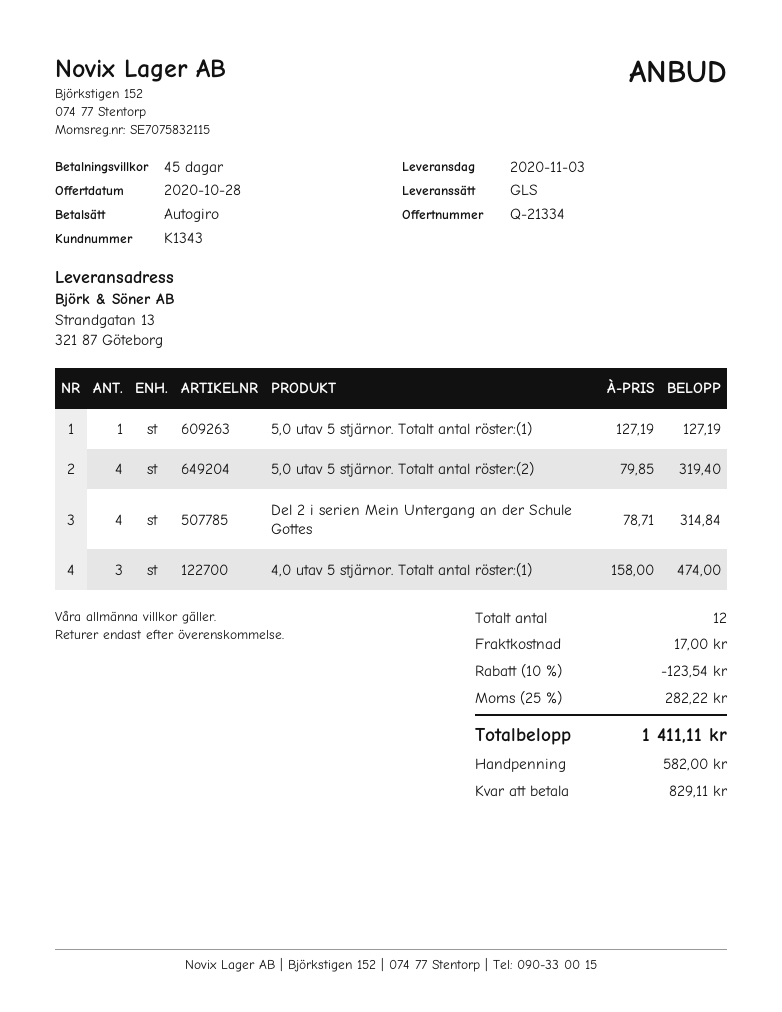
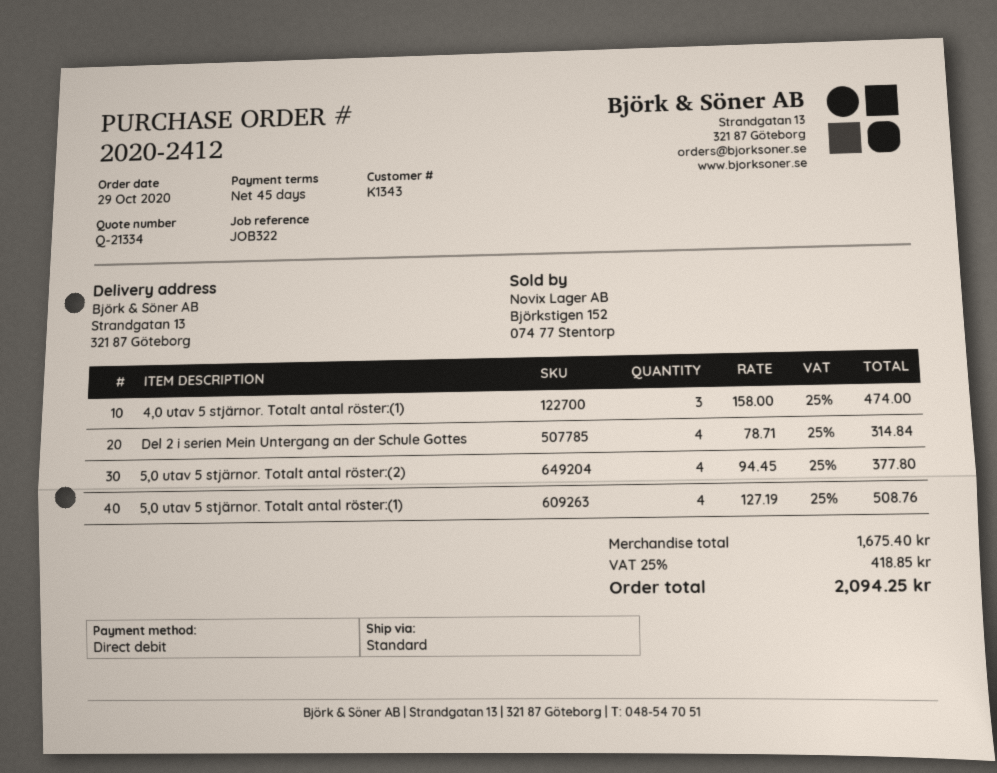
shipping method: GLS -> standard
5,0 utav 5 stjärnor. Totalt antal röster:(1): 1 x 127.19 = 127.19 -> 4 x 127.19 = 508.76
5,0 utav 5 stjärnor. Totalt antal röster:(2): 4 x 79.85 = 319.40 -> 4 x 94.45 = 377.80
discount: 10% = 123.54 -> none
shipping: 17.00 -> none
tax: 25% = 282.22 -> 25% = 418.85
total: 1411.11 -> 2094.25

